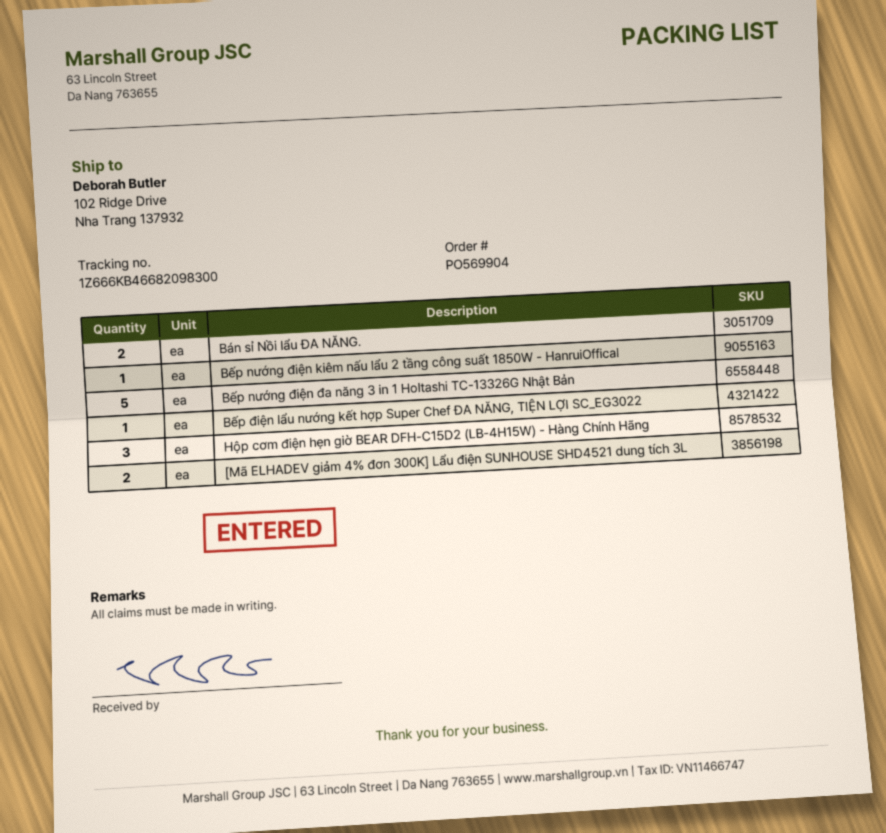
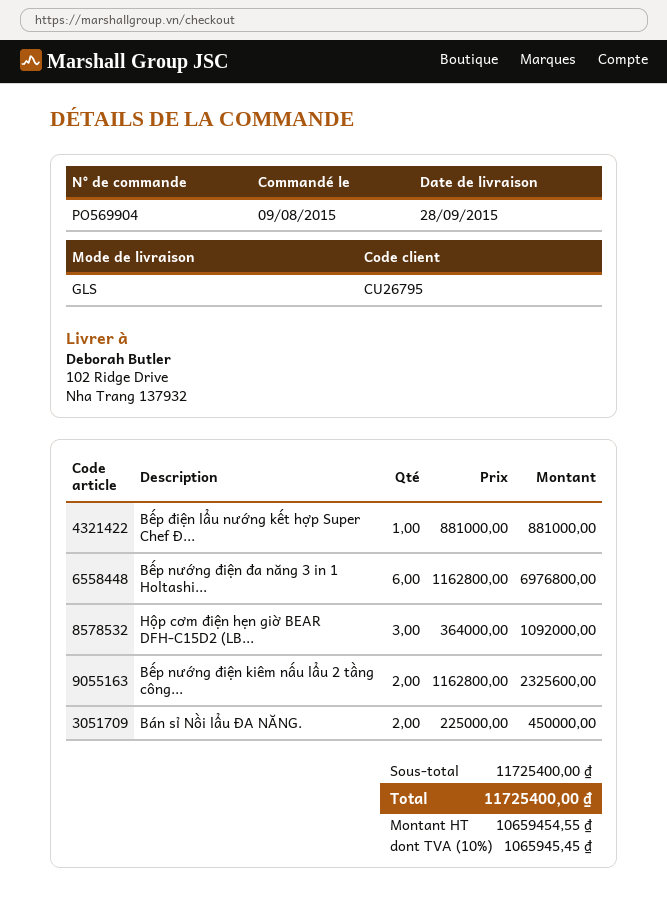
Bếp nướng điện kiêm nấu lẩu 2 tầng công suất 1850W - HanruiOffical: 1 -> 2
Bếp nướng điện đa năng 3 in 1 Holtashi TC-13326G Nhật Bản: 5 -> 6
[Mã ELHADEV giảm 4% đơn 300K] Lẩu điện SUNHOUSE SHD4521 dung tích 3L: 2 -> none

